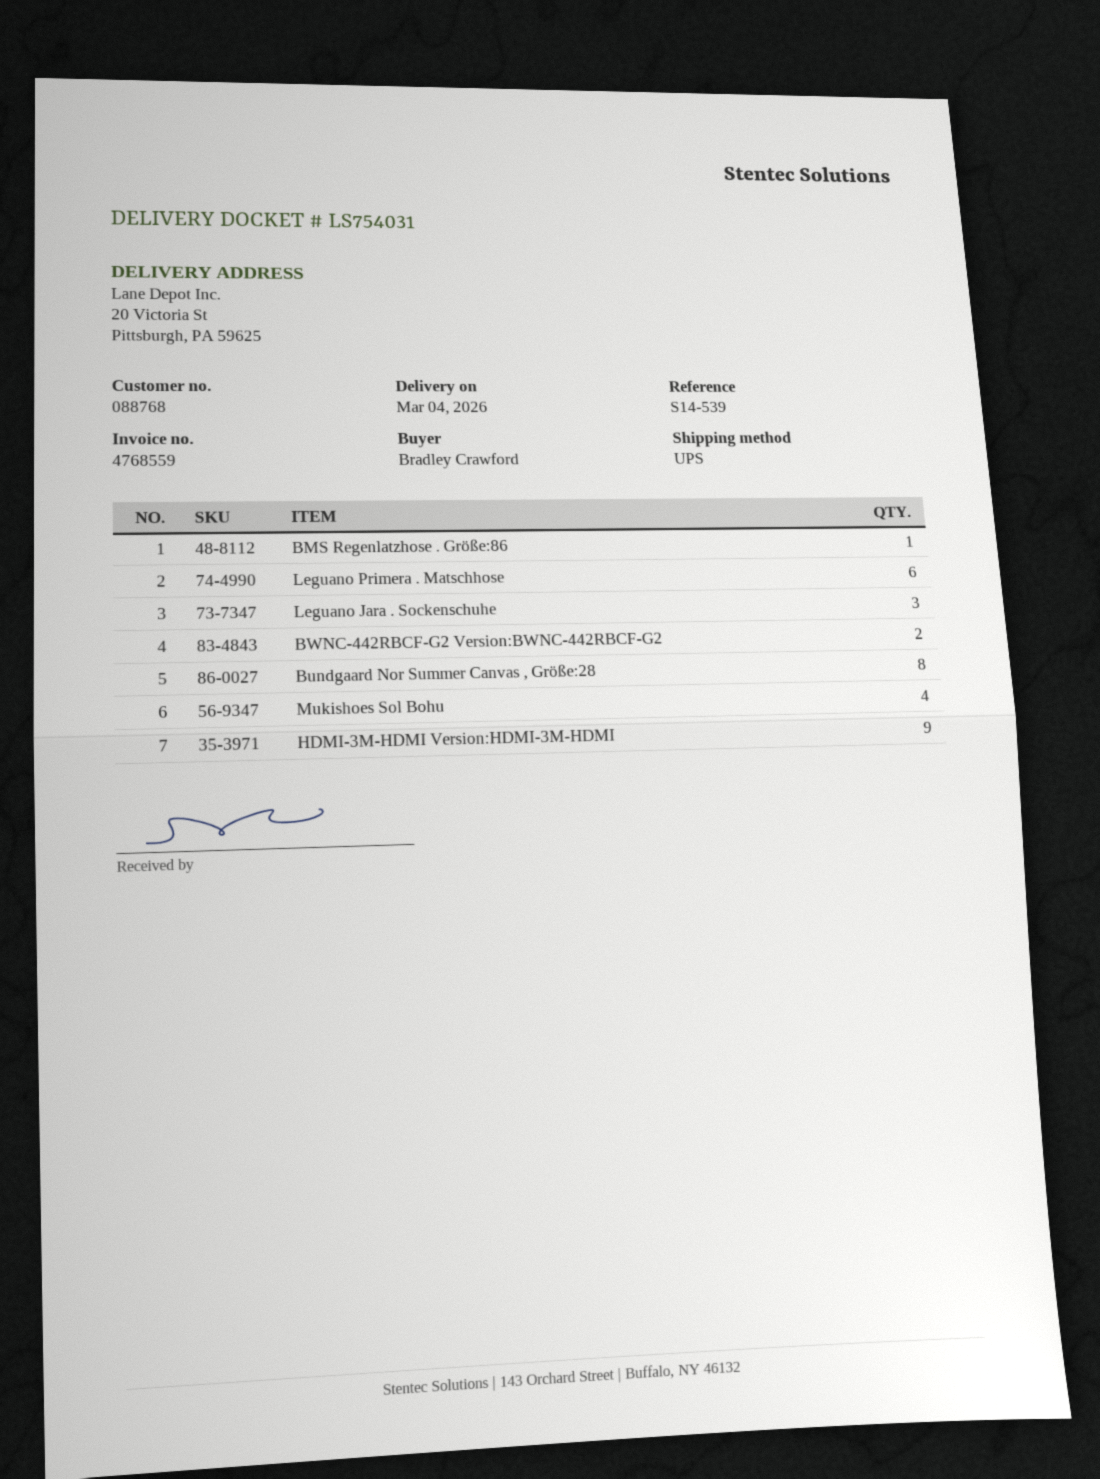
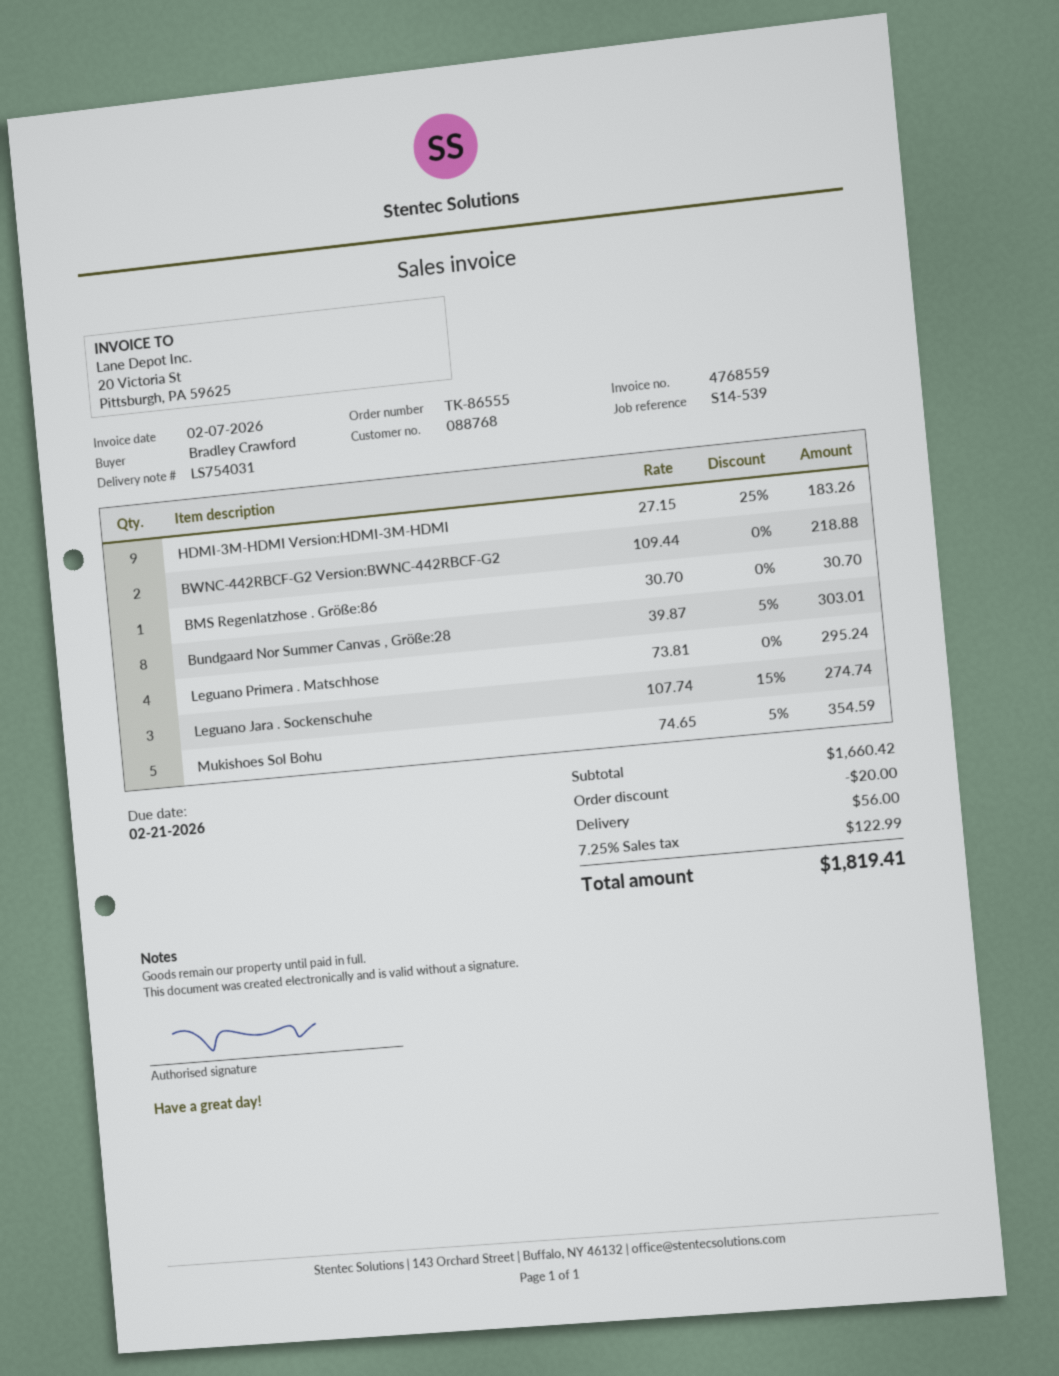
Leguano Primera . Matschhose: 6 -> 4
Mukishoes Sol Bohu: 4 -> 5

